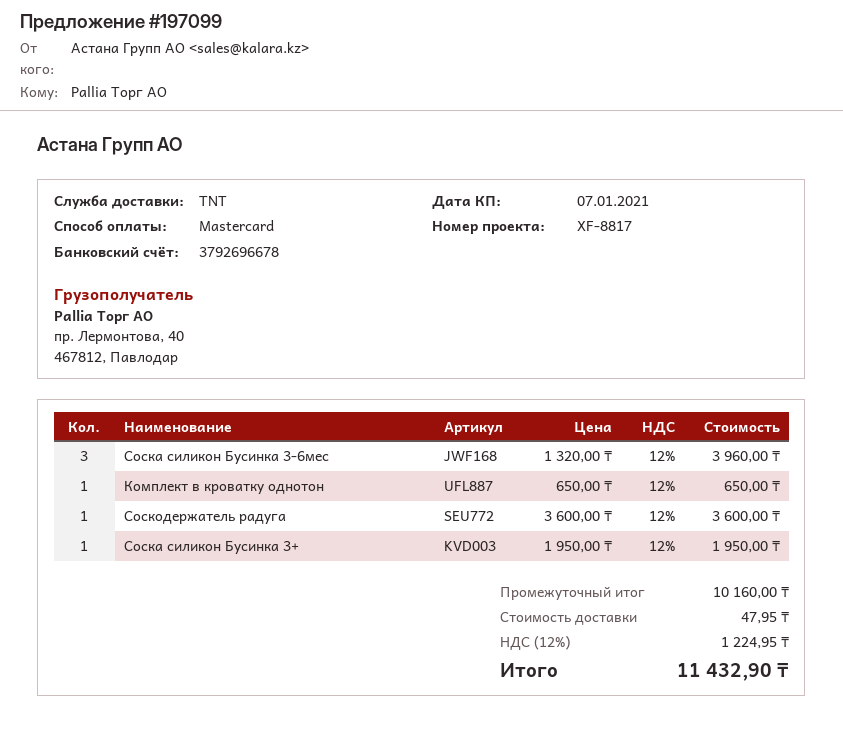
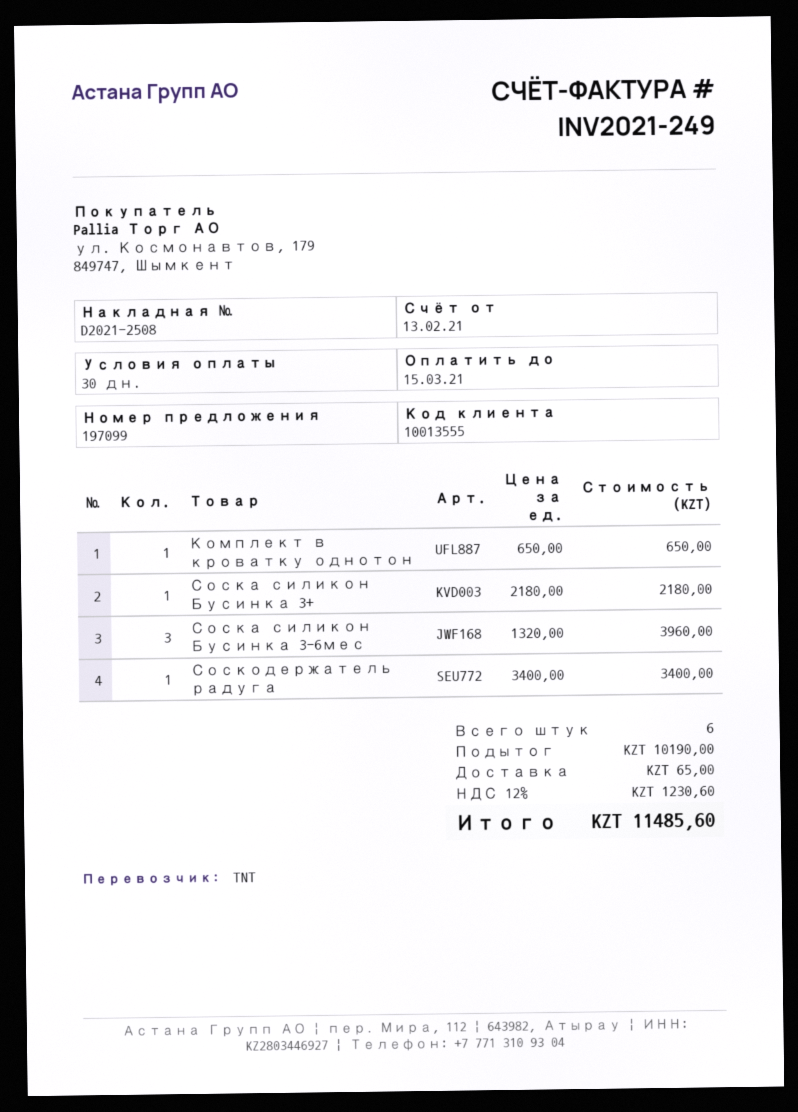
Соскодержатель радуга: 1 x 3600.00 = 3600.00 -> 1 x 3400.00 = 3400.00
Соска силикон Бусинка 3+: 1 x 1950.00 = 1950.00 -> 1 x 2180.00 = 2180.00
subtotal: 10160.00 -> 10190.00
shipping: 47.95 -> 65.00
tax: 12% = 1224.95 -> 12% = 1230.60
total: 11432.90 -> 11485.60

